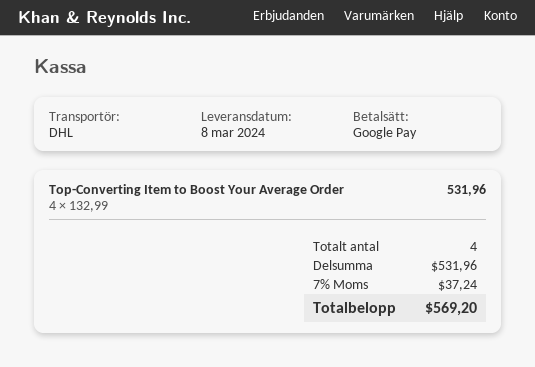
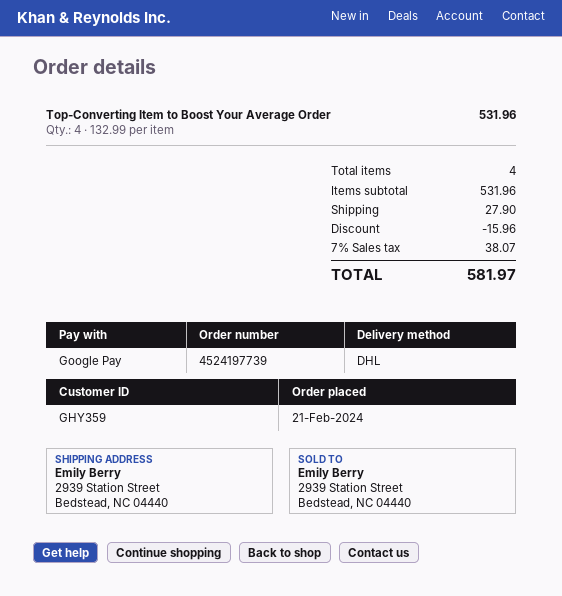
discount: none -> 15.96
shipping: none -> 27.90
tax: 7% = 37.24 -> 7% = 38.07
total: 569.20 -> 581.97

